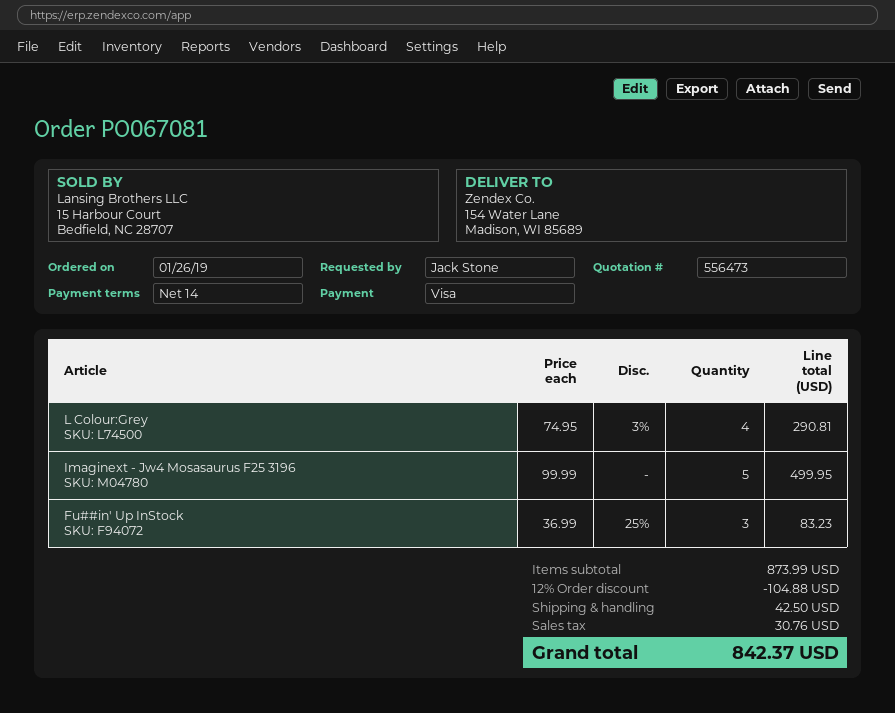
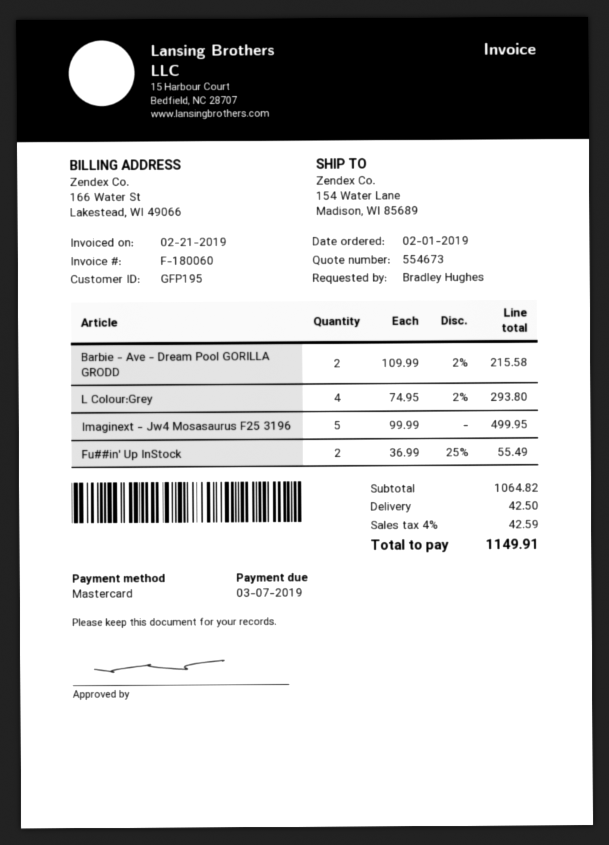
quote number: 556473 -> 554673
order date: 2019-01-26 -> 2019-02-01
ordered by: Jack Stone -> Bradley Hughes
payment method: Visa -> Mastercard
L Colour:Grey: 4 x 74.95 - 3% = 290.81 -> 4 x 74.95 - 2% = 293.80
Fu##in' Up InStock: 3 x 36.99 - 25% = 83.23 -> 2 x 36.99 - 25% = 55.49
Barbie - Ave - Dream Pool GORILLA GRODD: none -> 2 x 109.99 - 2% = 215.58
subtotal: 873.99 -> 1064.82
discount: 12% = 104.88 -> none
tax: 30.76 -> 42.59
total: 842.37 -> 1149.91

